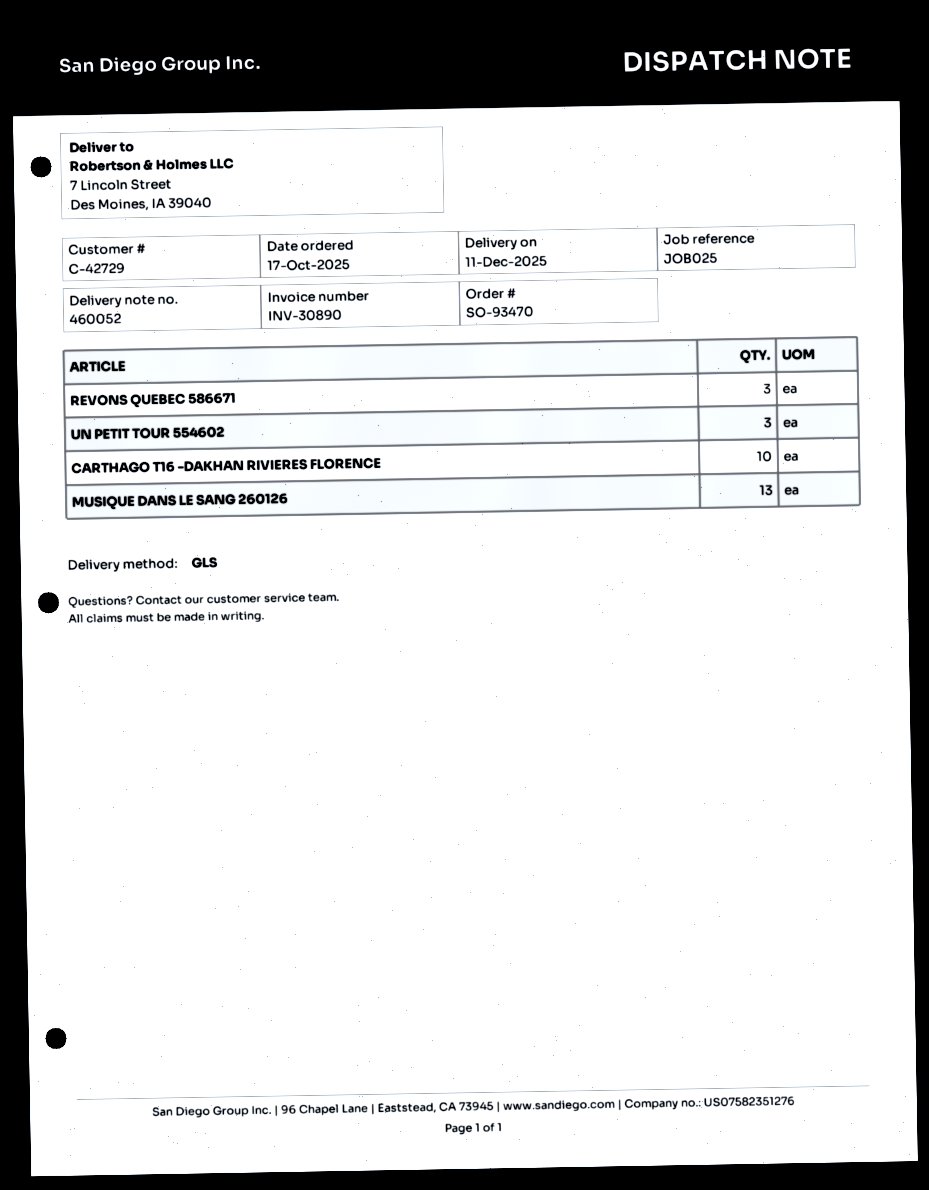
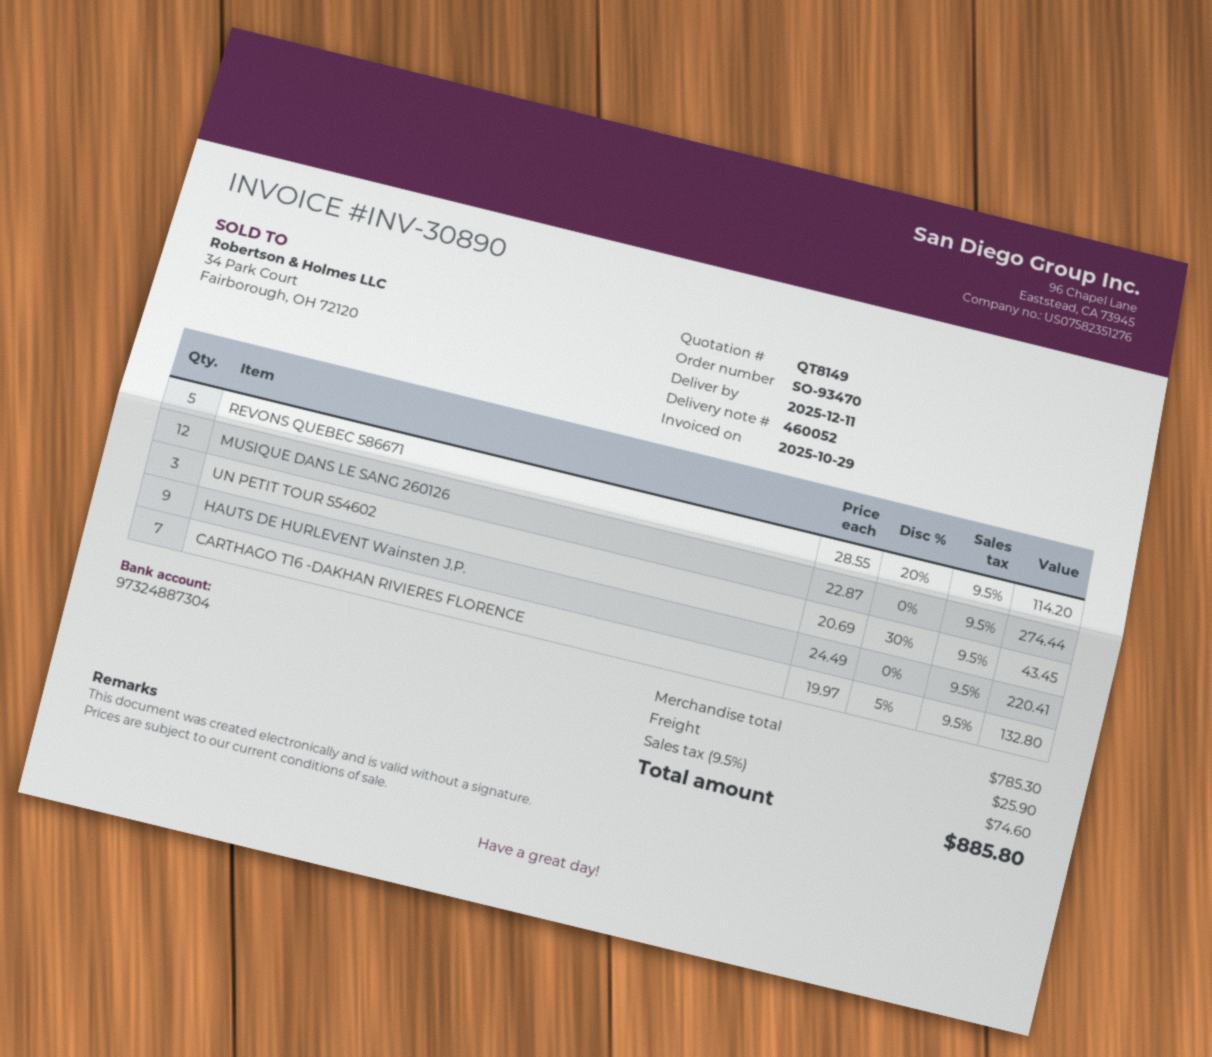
REVONS QUEBEC 586671: 3 -> 5
CARTHAGO T16 -DAKHAN RIVIERES FLORENCE: 10 -> 7
MUSIQUE DANS LE SANG 260126: 13 -> 12
HAUTS DE HURLEVENT Wainsten J.P.: none -> 9

